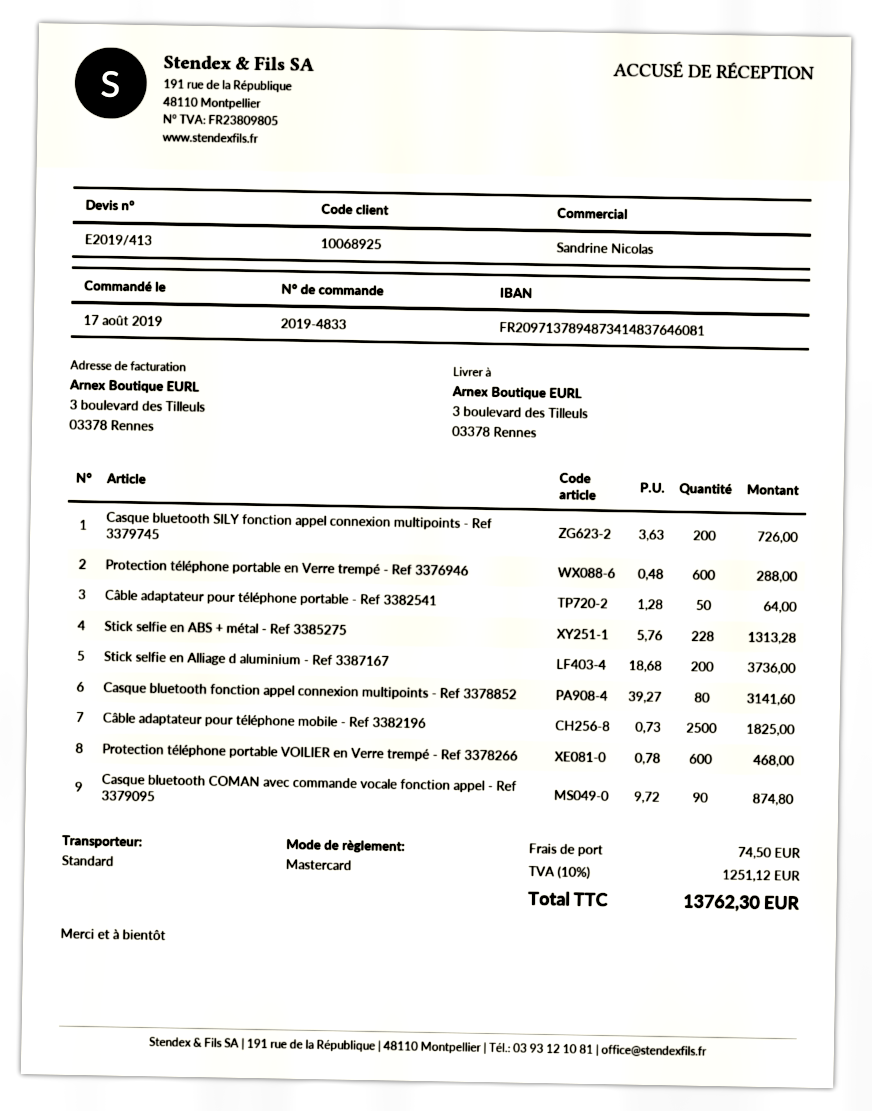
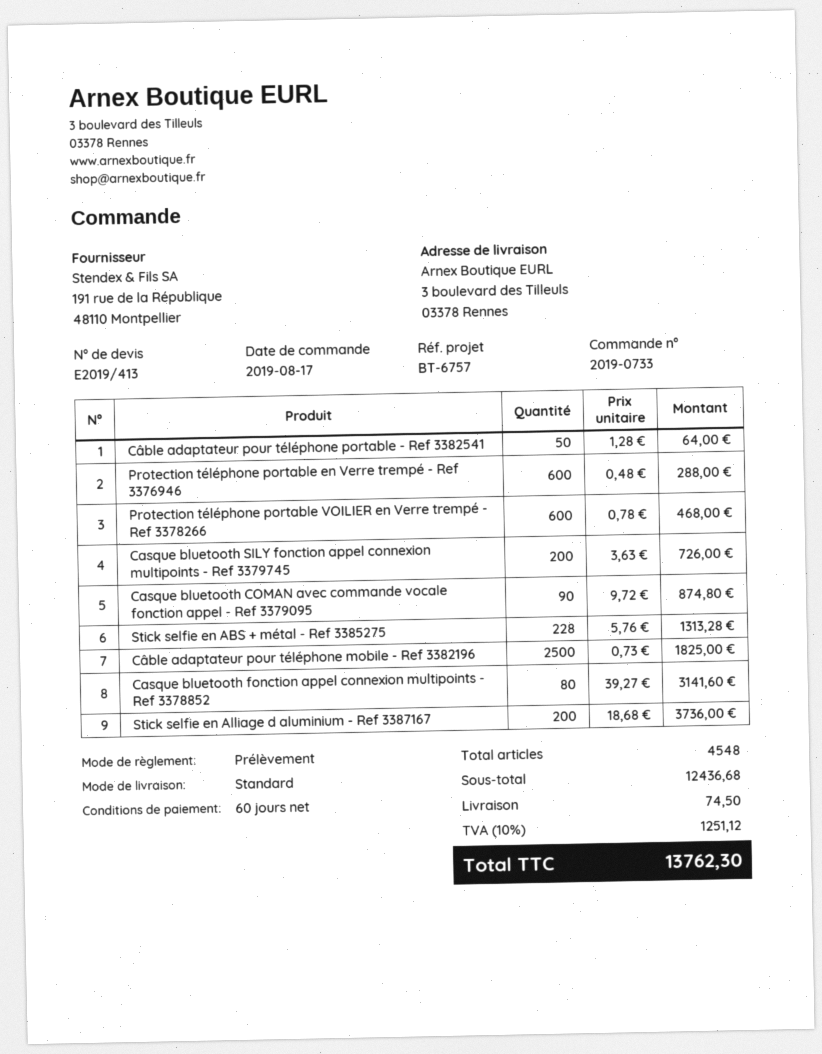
order number: 2019-4833 -> 2019-0733
payment method: Mastercard -> direct debit

